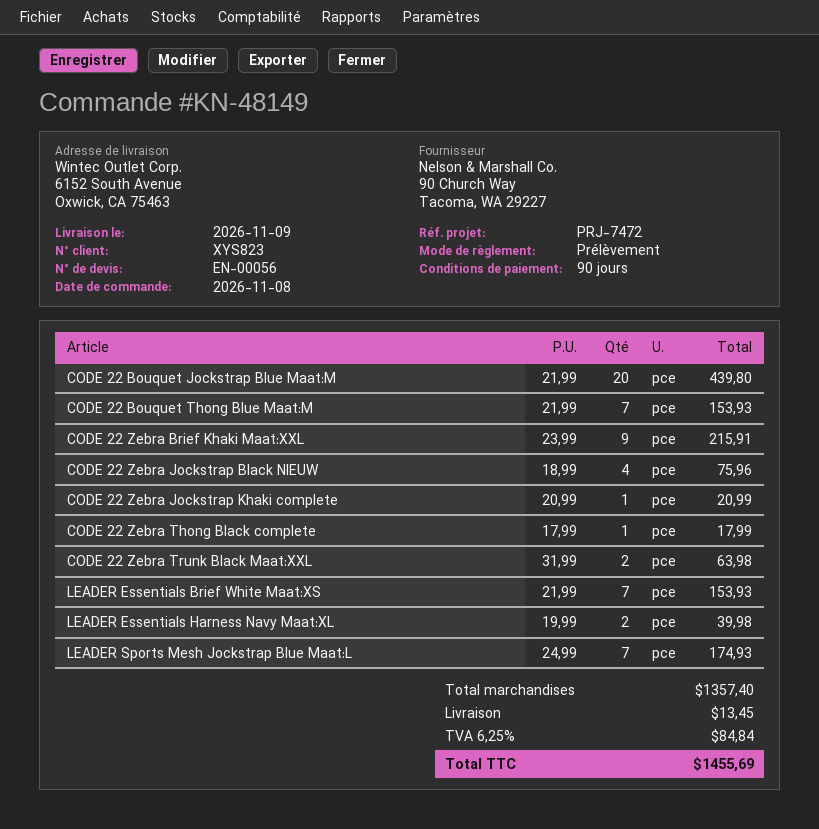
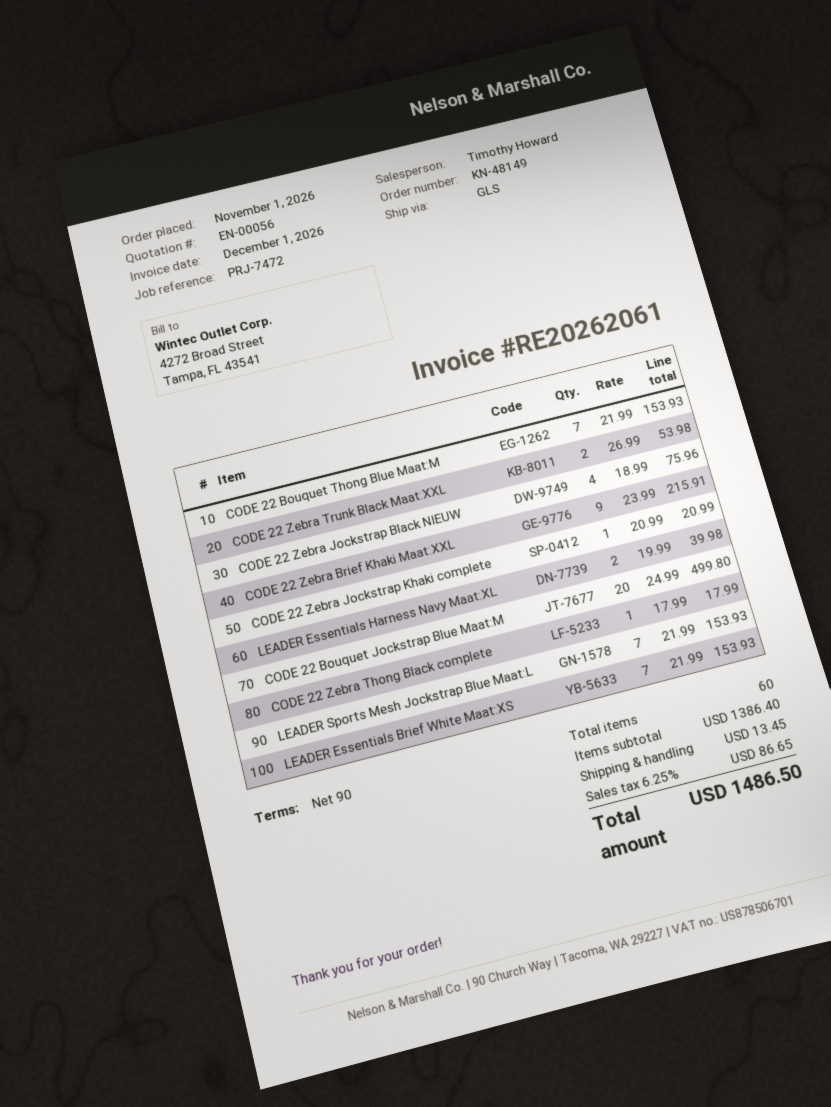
order date: 2026-11-08 -> 2026-11-01
CODE 22 Bouquet Jockstrap Blue Maat:M: 20 x 21.99 = 439.80 -> 20 x 24.99 = 499.80
CODE 22 Zebra Trunk Black Maat:XXL: 2 x 31.99 = 63.98 -> 2 x 26.99 = 53.98
LEADER Sports Mesh Jockstrap Blue Maat:L: 7 x 24.99 = 174.93 -> 7 x 21.99 = 153.93
subtotal: 1357.40 -> 1386.40
tax: 6.25% = 84.84 -> 6.25% = 86.65
total: 1455.69 -> 1486.50

